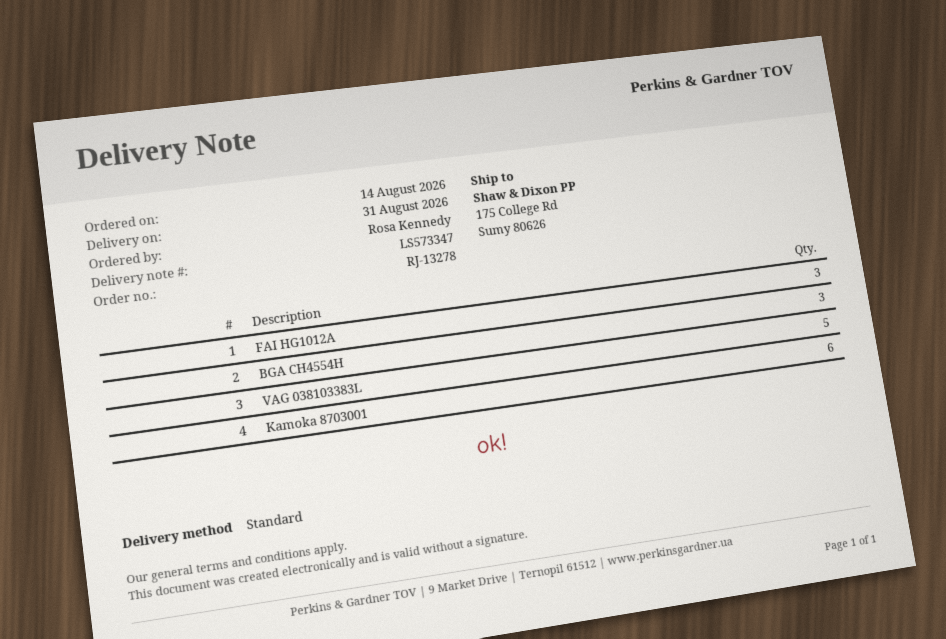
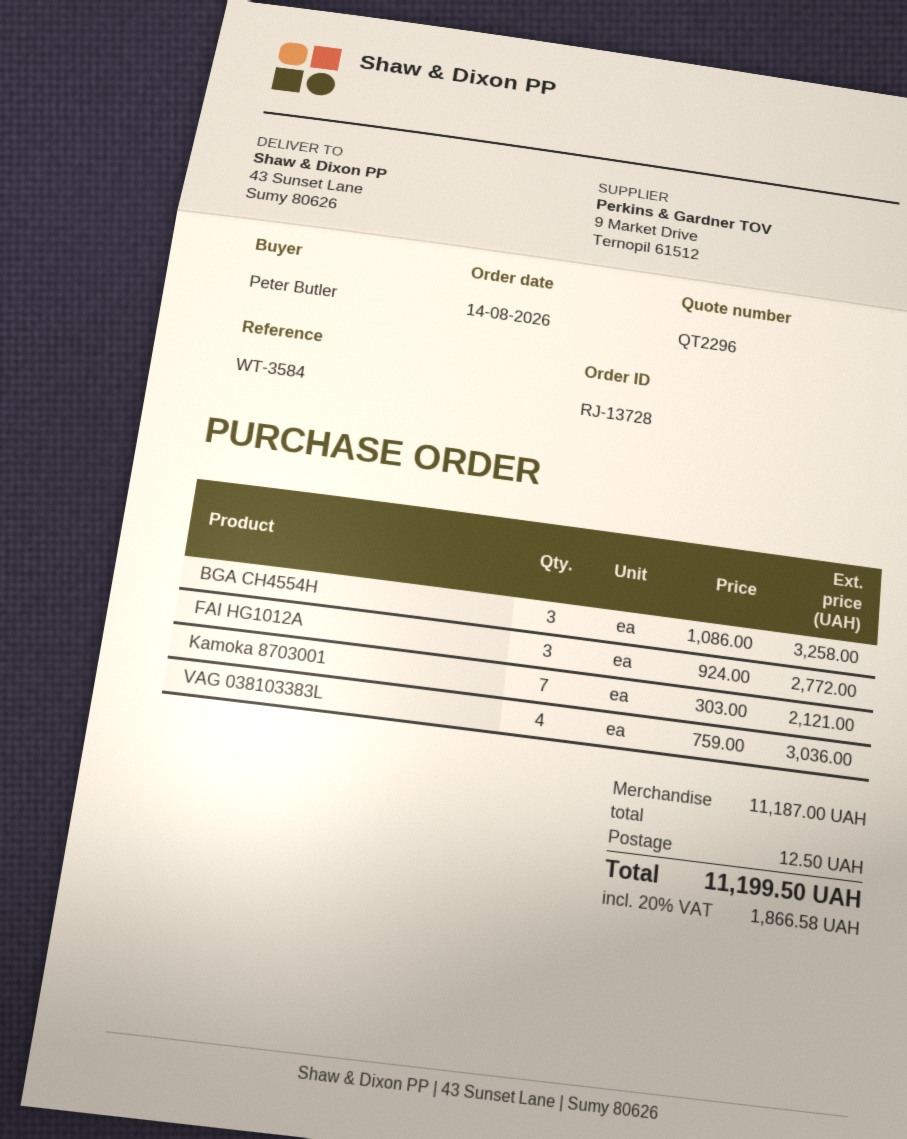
order number: RJ-13278 -> RJ-13728
ordered by: Rosa Kennedy -> Peter Butler
ship to: 175 College Rd, Sumy 80626 -> 43 Sunset Lane, Sumy 80626
VAG 038103383L: 5 -> 4
Kamoka 8703001: 6 -> 7

